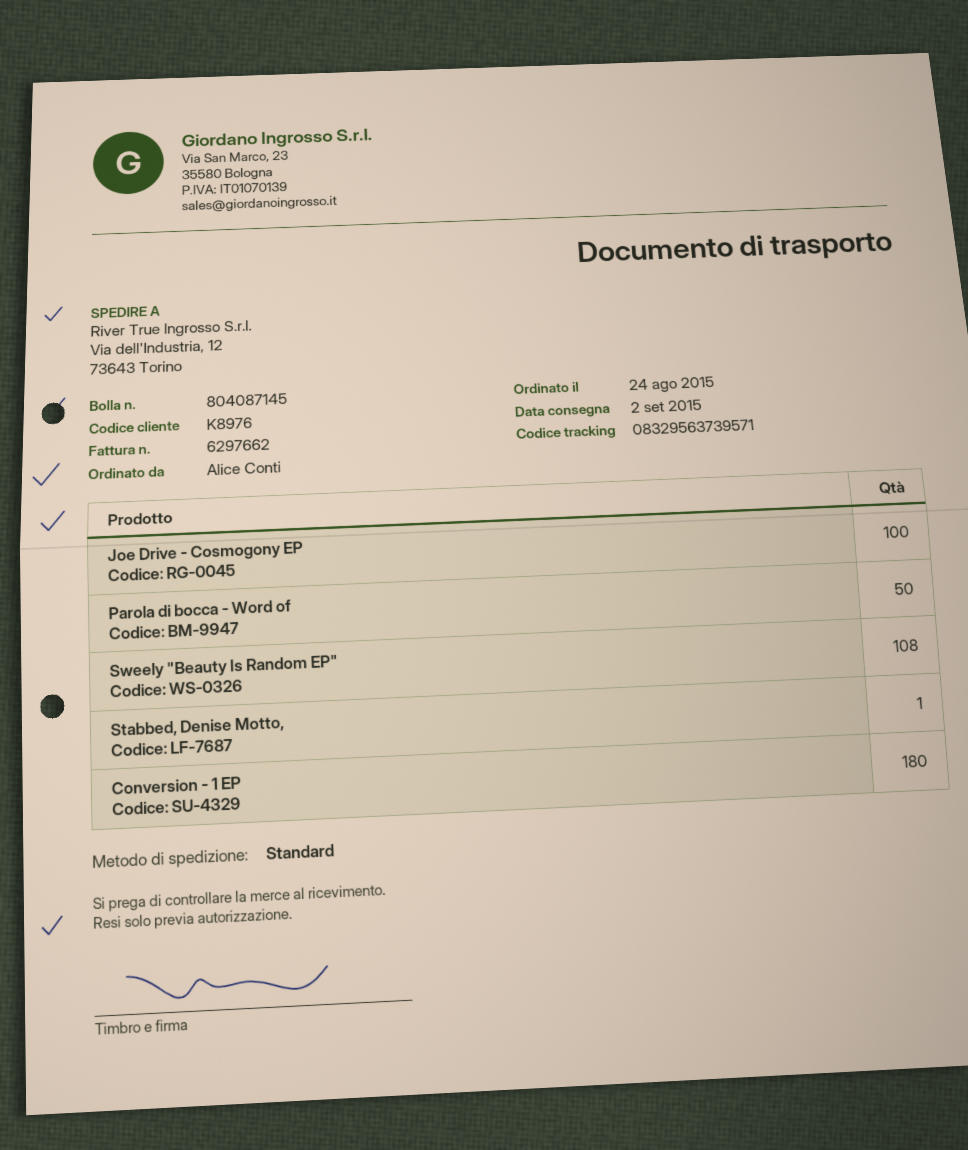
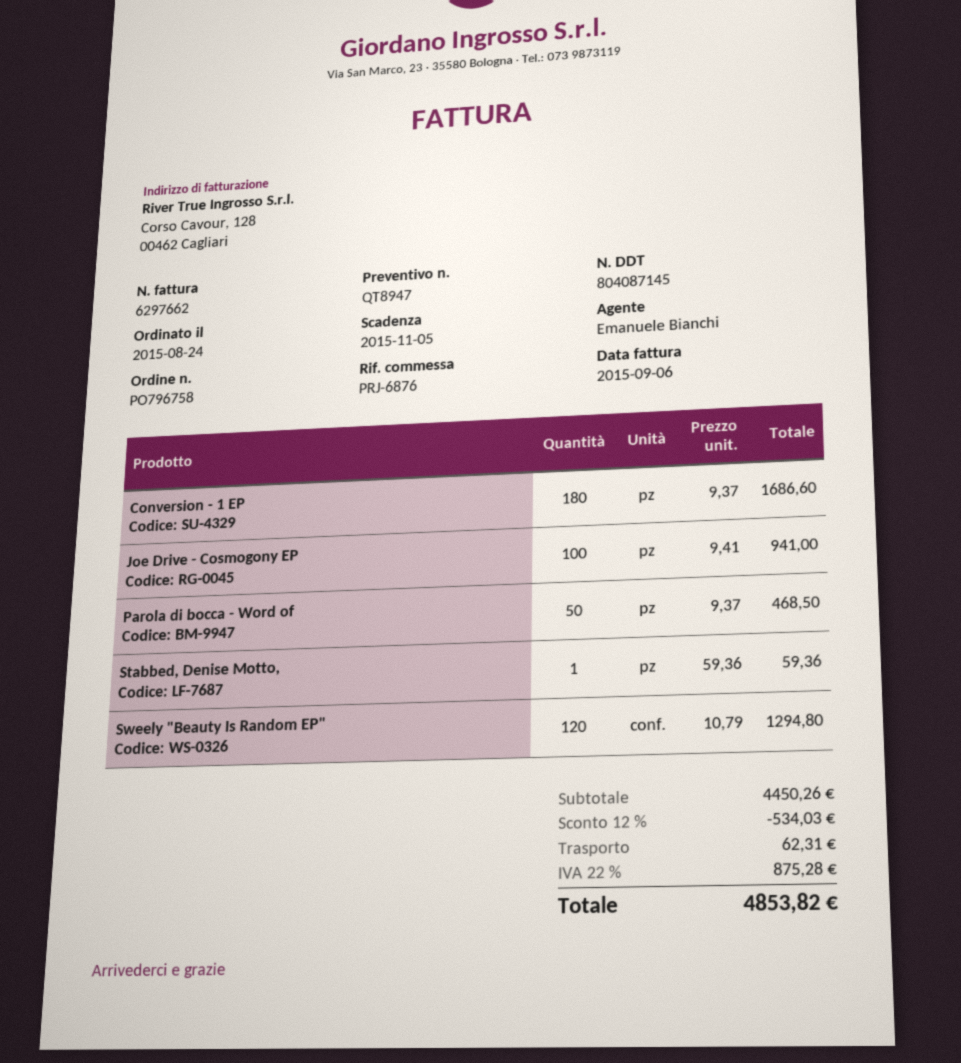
Sweely "Beauty Is Random EP": 108 -> 120

